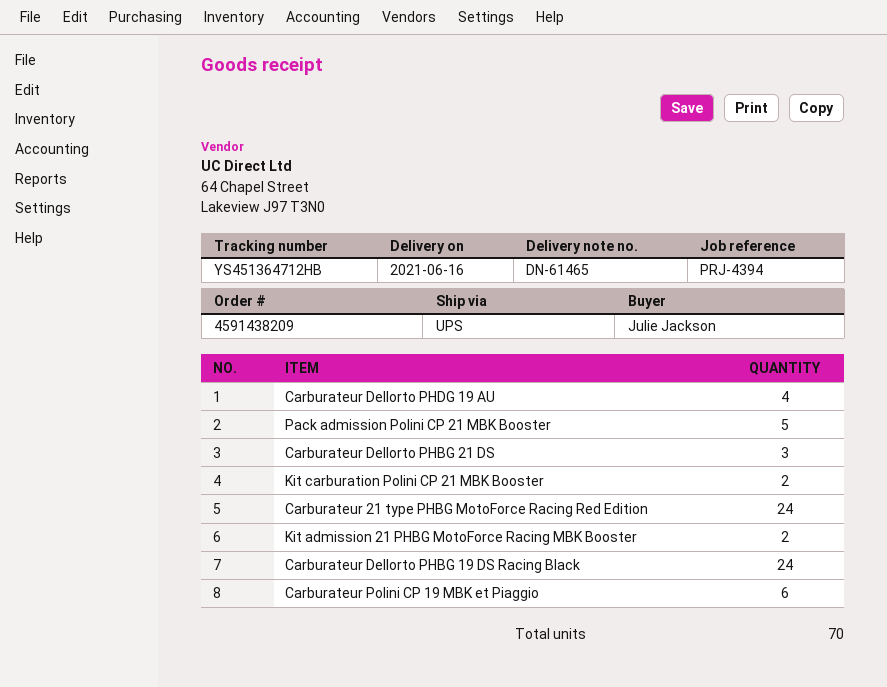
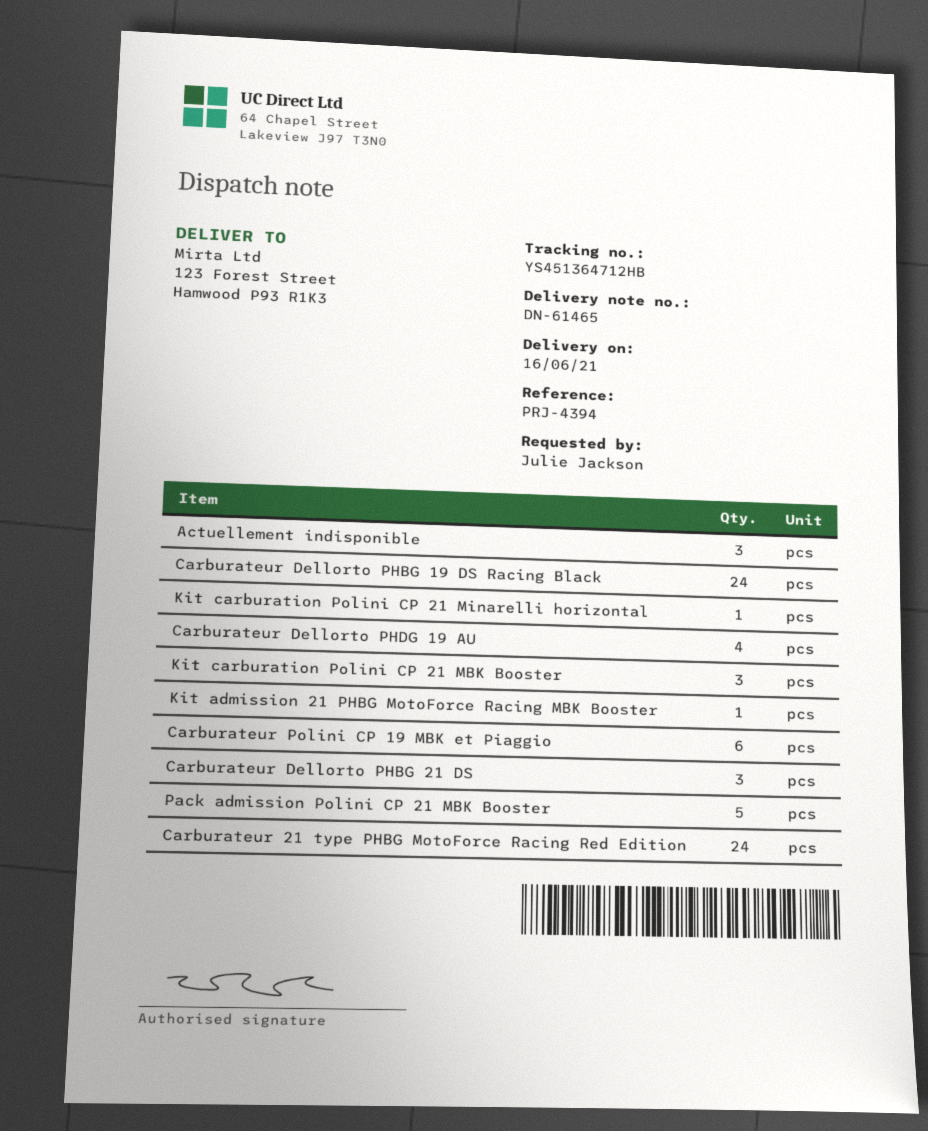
Kit carburation Polini CP 21 MBK Booster: 2 -> 3
Kit admission 21 PHBG MotoForce Racing MBK Booster: 2 -> 1
Actuellement indisponible: none -> 3
Kit carburation Polini CP 21 Minarelli horizontal: none -> 1

